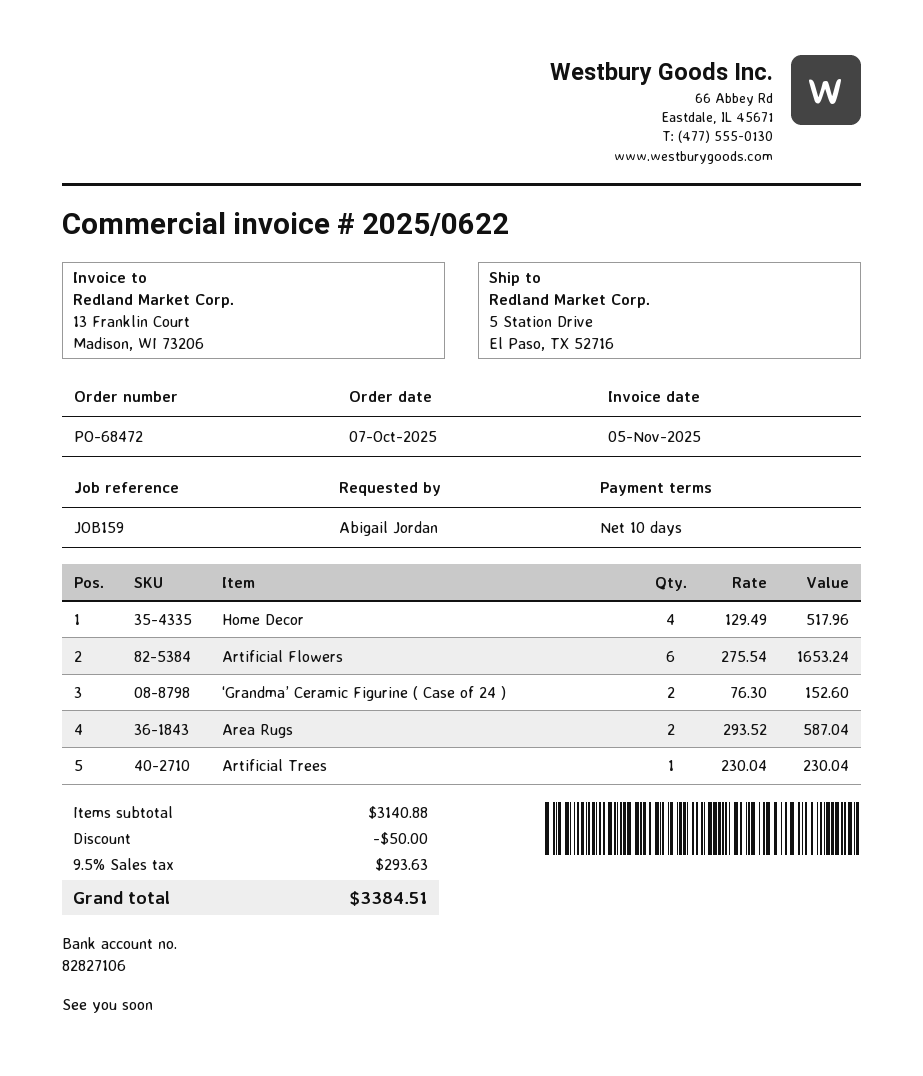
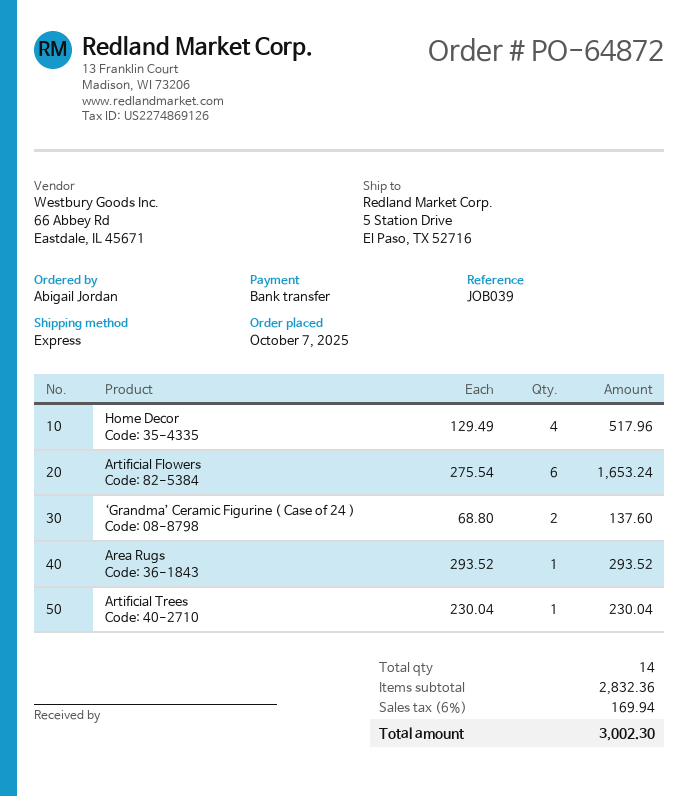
order number: PO-68472 -> PO-64872
reference: JOB159 -> JOB039
‘Grandma’ Ceramic Figurine ( Case of 24 ): 2 x 76.30 = 152.60 -> 2 x 68.80 = 137.60
Area Rugs: 2 x 293.52 = 587.04 -> 1 x 293.52 = 293.52
subtotal: 3140.88 -> 2832.36
discount: 50.00 -> none
tax: 9.5% = 293.63 -> 6% = 169.94
total: 3384.51 -> 3002.30

